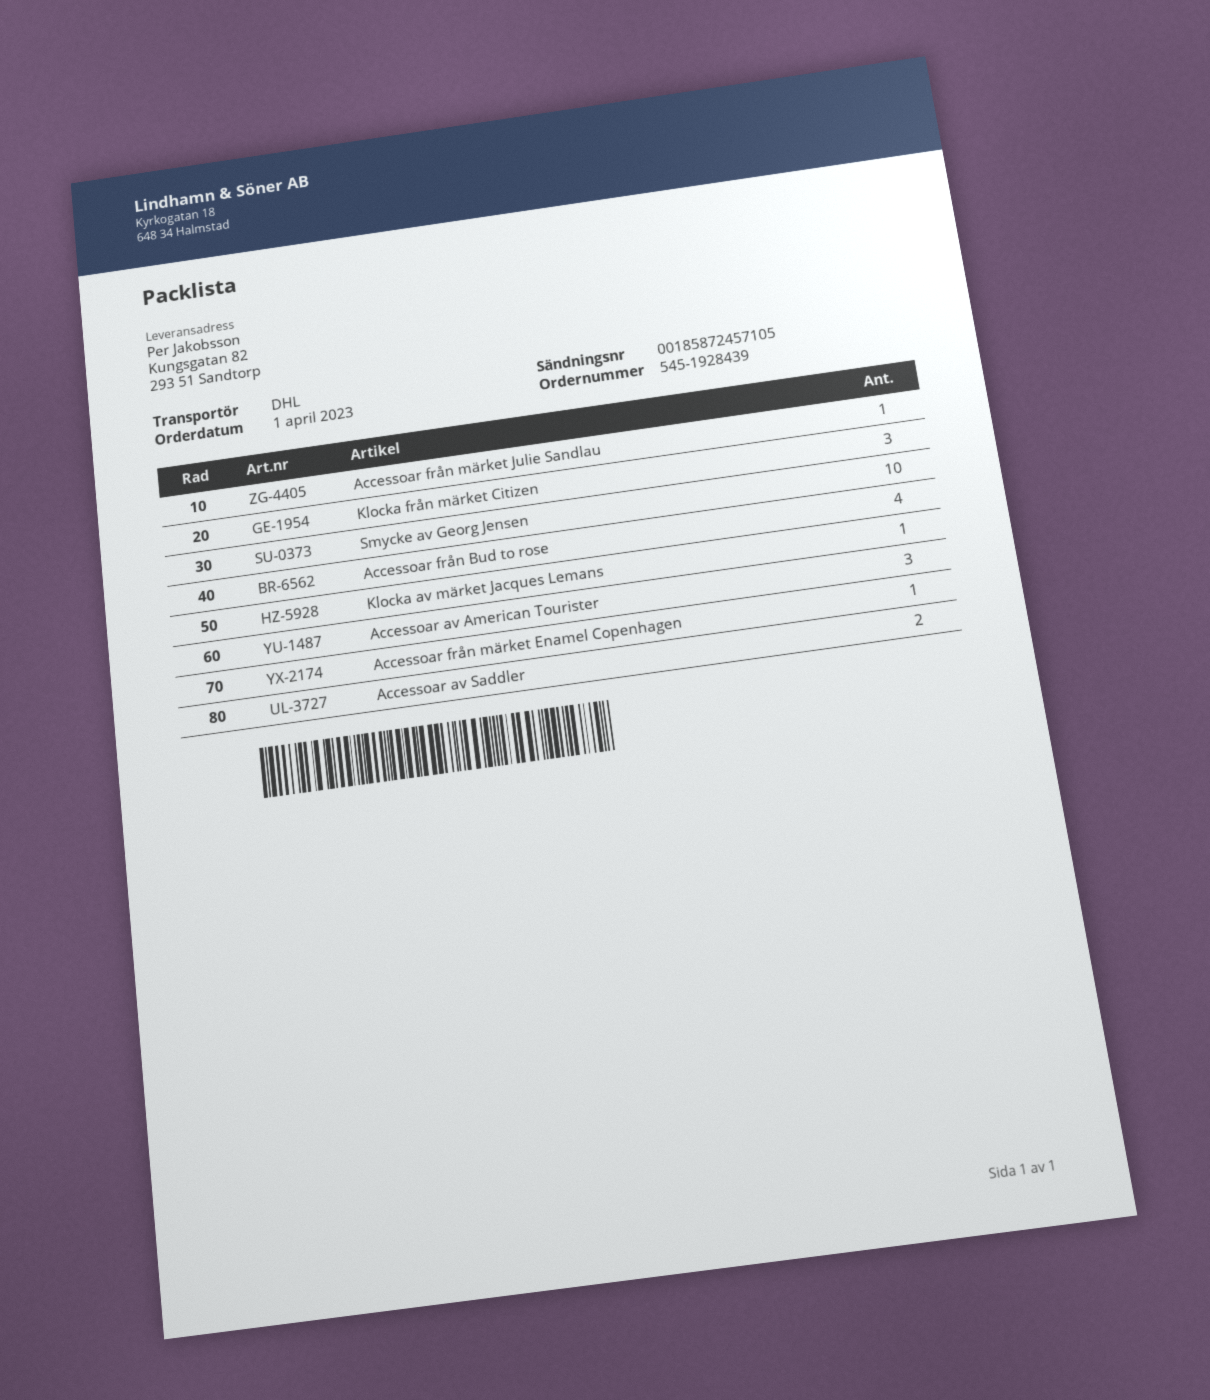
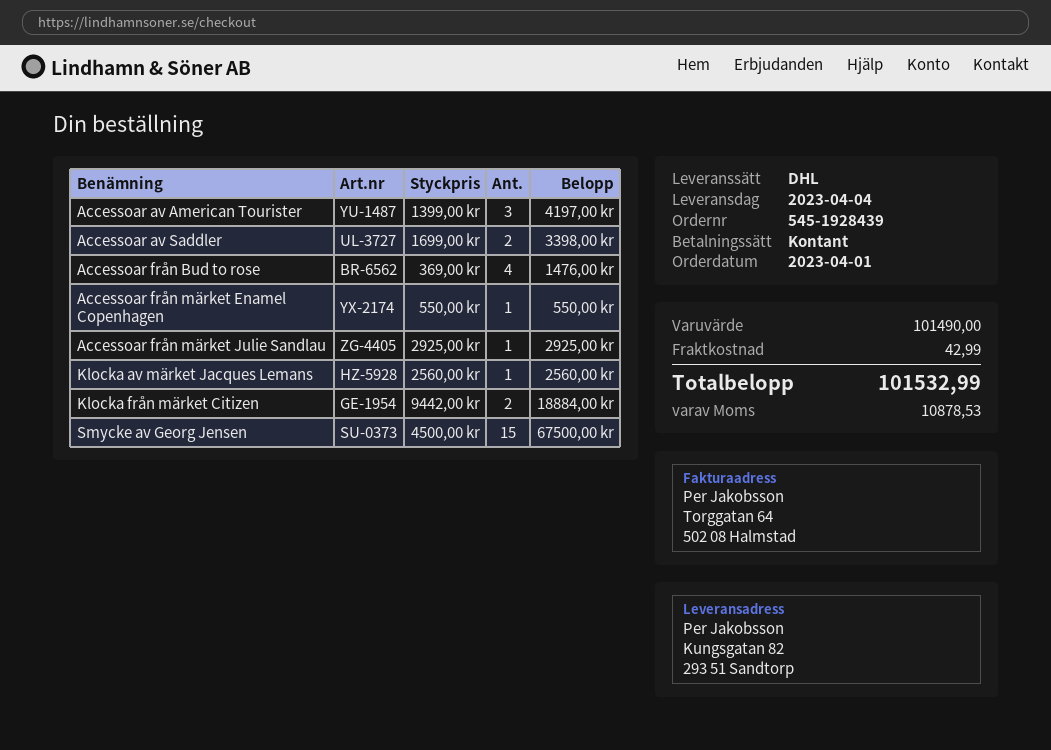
Klocka från märket Citizen: 3 -> 2
Smycke av Georg Jensen: 10 -> 15

